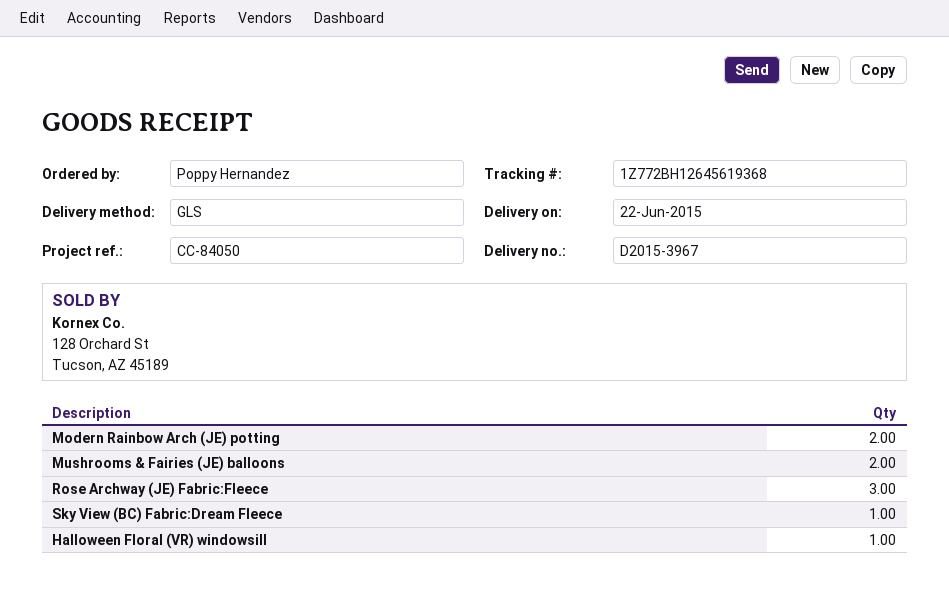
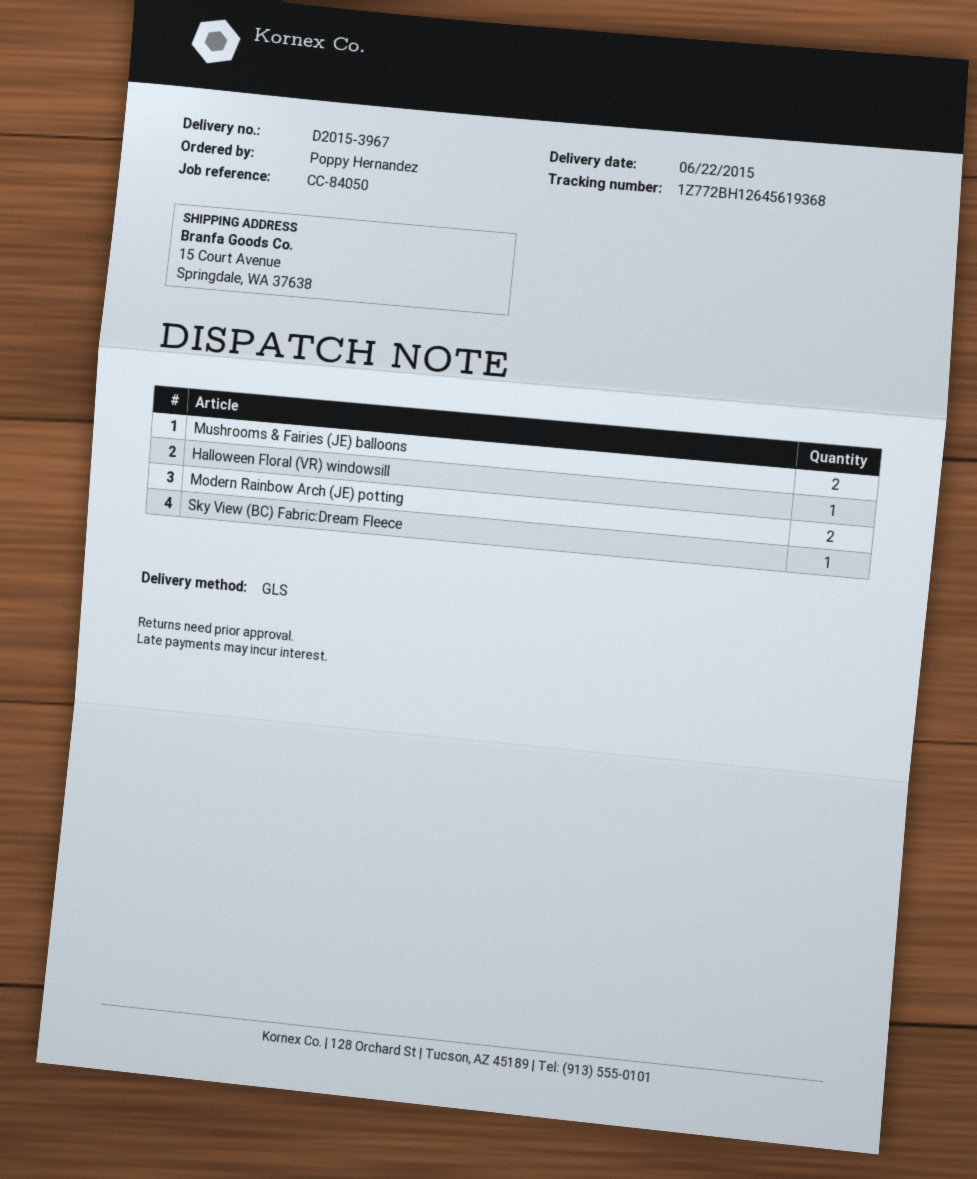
Rose Archway (JE) Fabric:Fleece: 3 -> none

